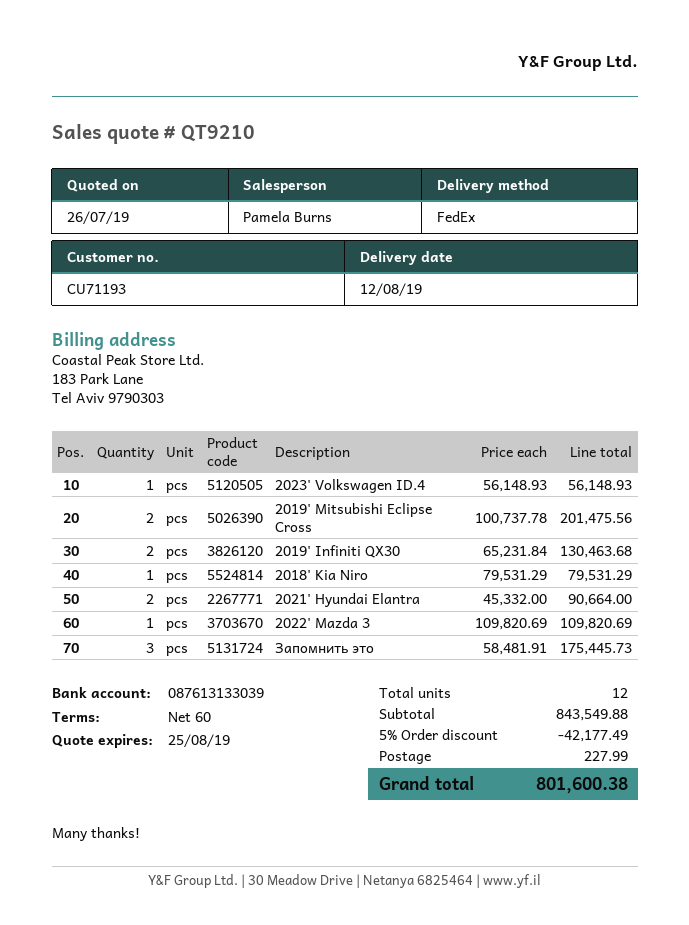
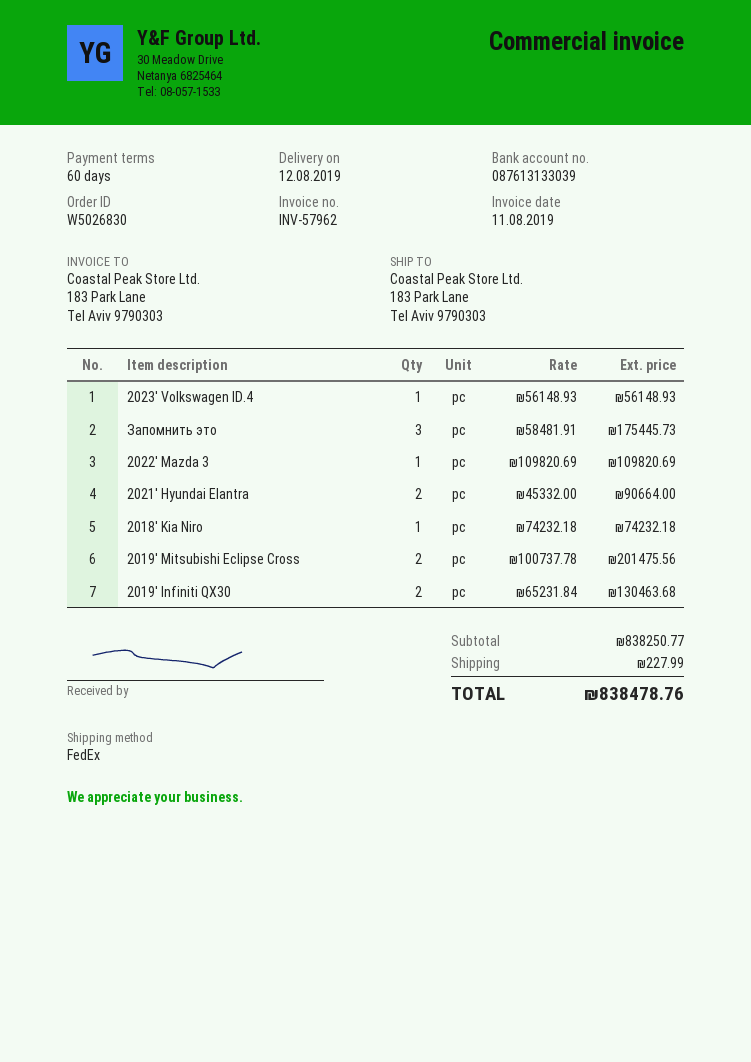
2018' Kia Niro: 1 x 79531.29 = 79531.29 -> 1 x 74232.18 = 74232.18
subtotal: 843549.88 -> 838250.77
discount: 5% = 42177.49 -> none
total: 801600.38 -> 838478.76

